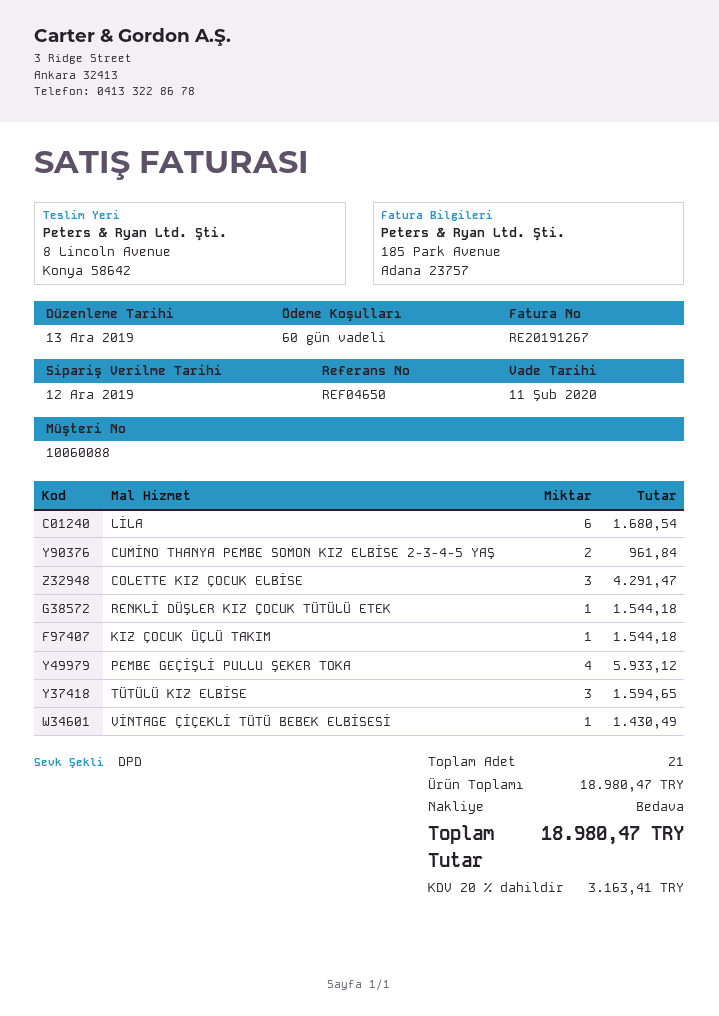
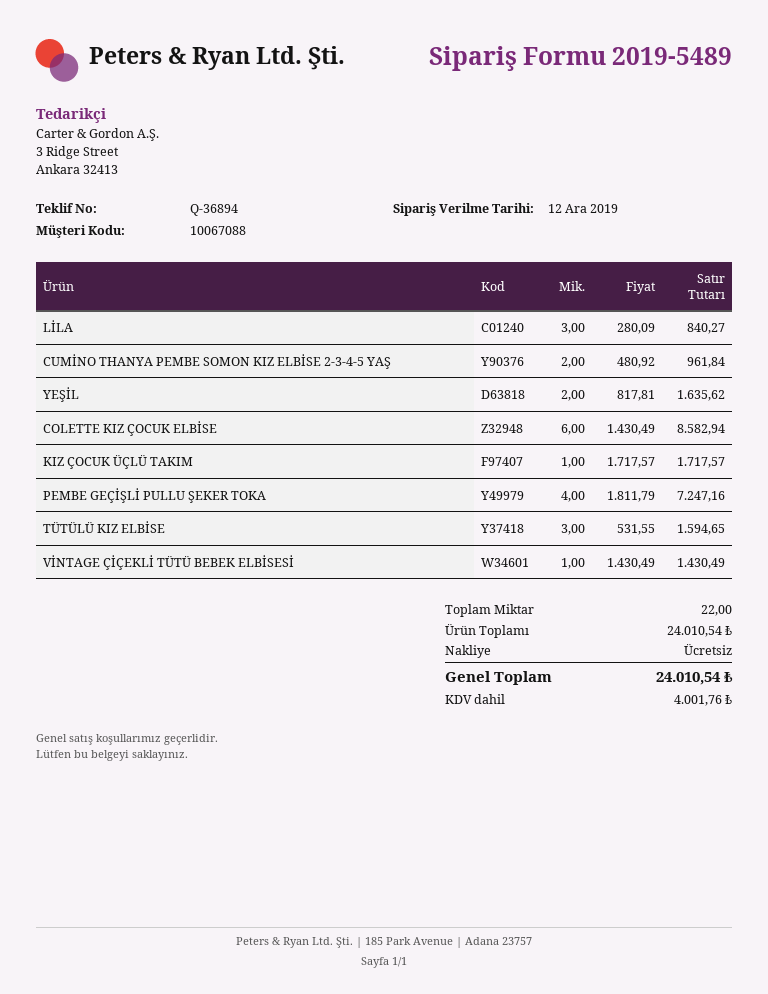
customer number: 10060088 -> 10067088
LİLA: 6 for 1680.54 -> 3 for 840.27
COLETTE KIZ ÇOCUK ELBİSE: 3 for 4291.47 -> 6 for 8582.94
RENKLİ DÜŞLER KIZ ÇOCUK TÜTÜLÜ ETEK: 1 for 1544.18 -> none
KIZ ÇOCUK ÜÇLÜ TAKIM: 1 for 1544.18 -> 1 for 1717.57
PEMBE GEÇİŞLİ PULLU ŞEKER TOKA: 4 for 5933.12 -> 4 for 7247.16
YEŞİL: none -> 2 for 1635.62
total quantity: 21 -> 22
subtotal: 18980.47 -> 24010.54
tax: 3163.41 -> 4001.76
total: 18980.47 -> 24010.54

